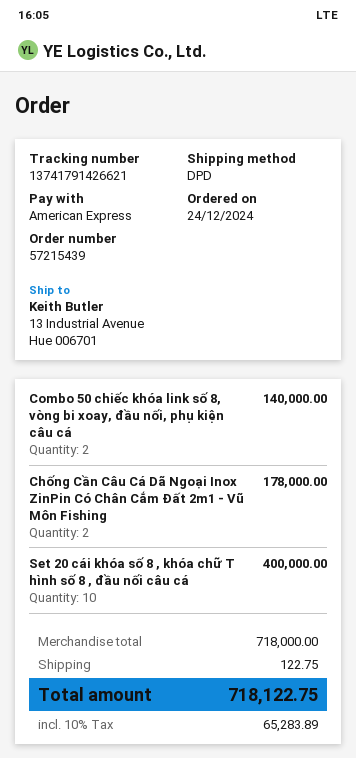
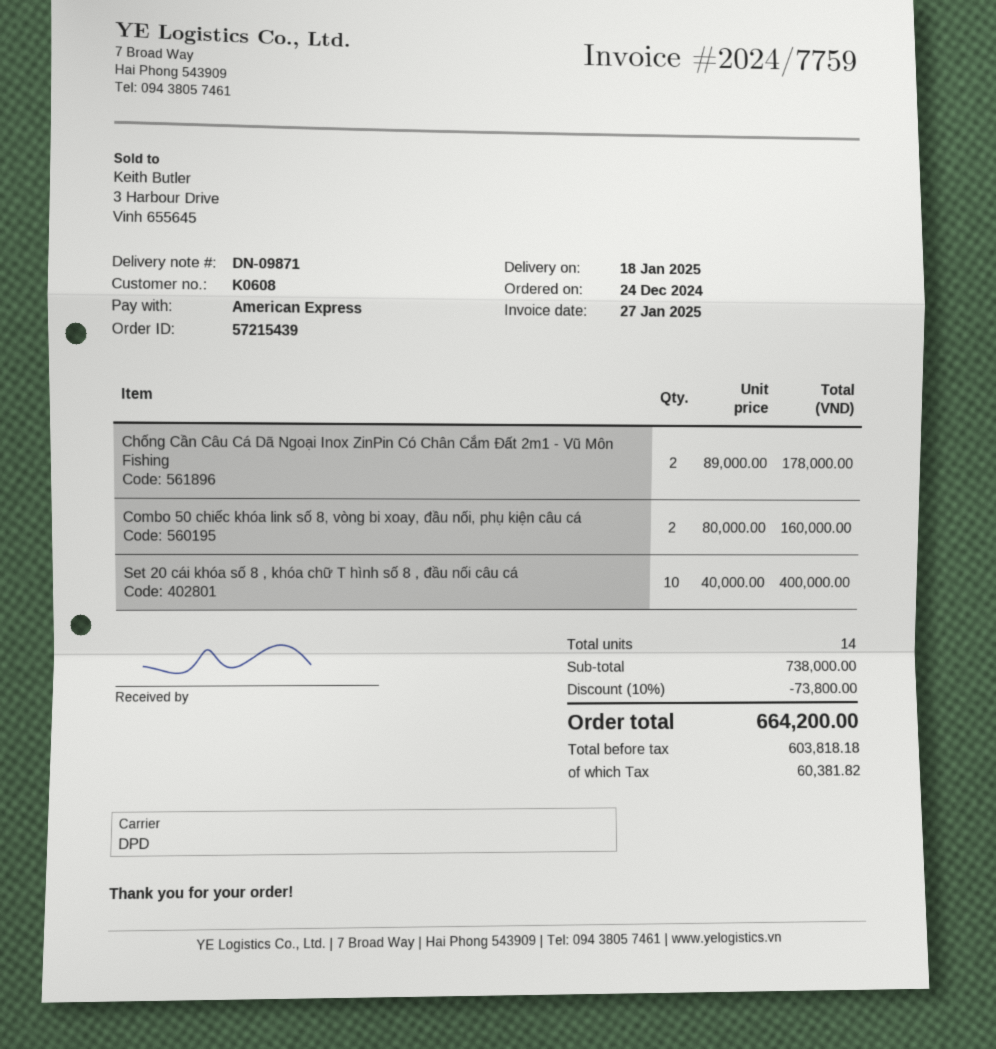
Combo 50 chiếc khóa link số 8, vòng bi xoay, đầu nối, phụ kiện câu cá: 2 for 140000.00 -> 2 for 160000.00
subtotal: 718000.00 -> 738000.00
discount: none -> 10% = 73800.00
shipping: 122.75 -> none
tax: 65283.89 -> 60381.82
total: 718122.75 -> 664200.00

